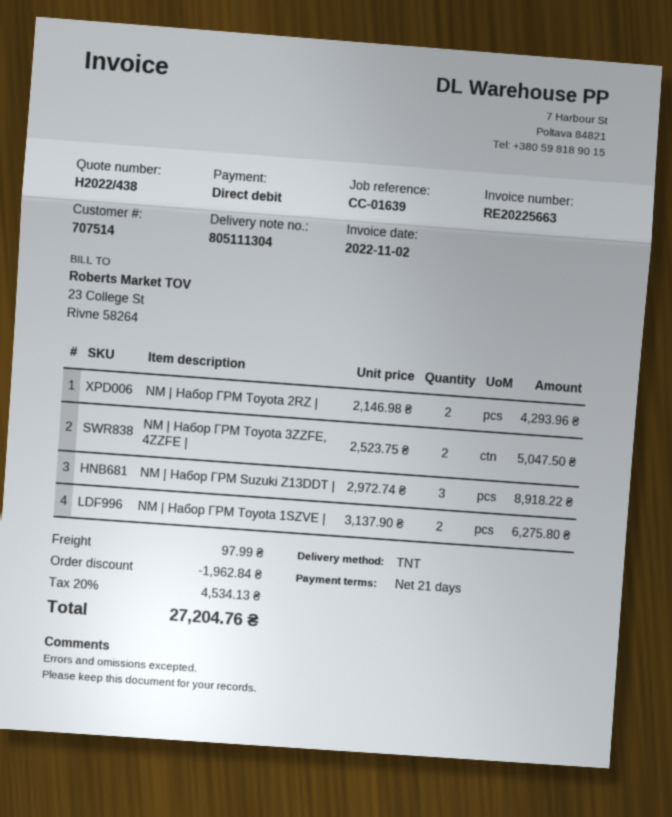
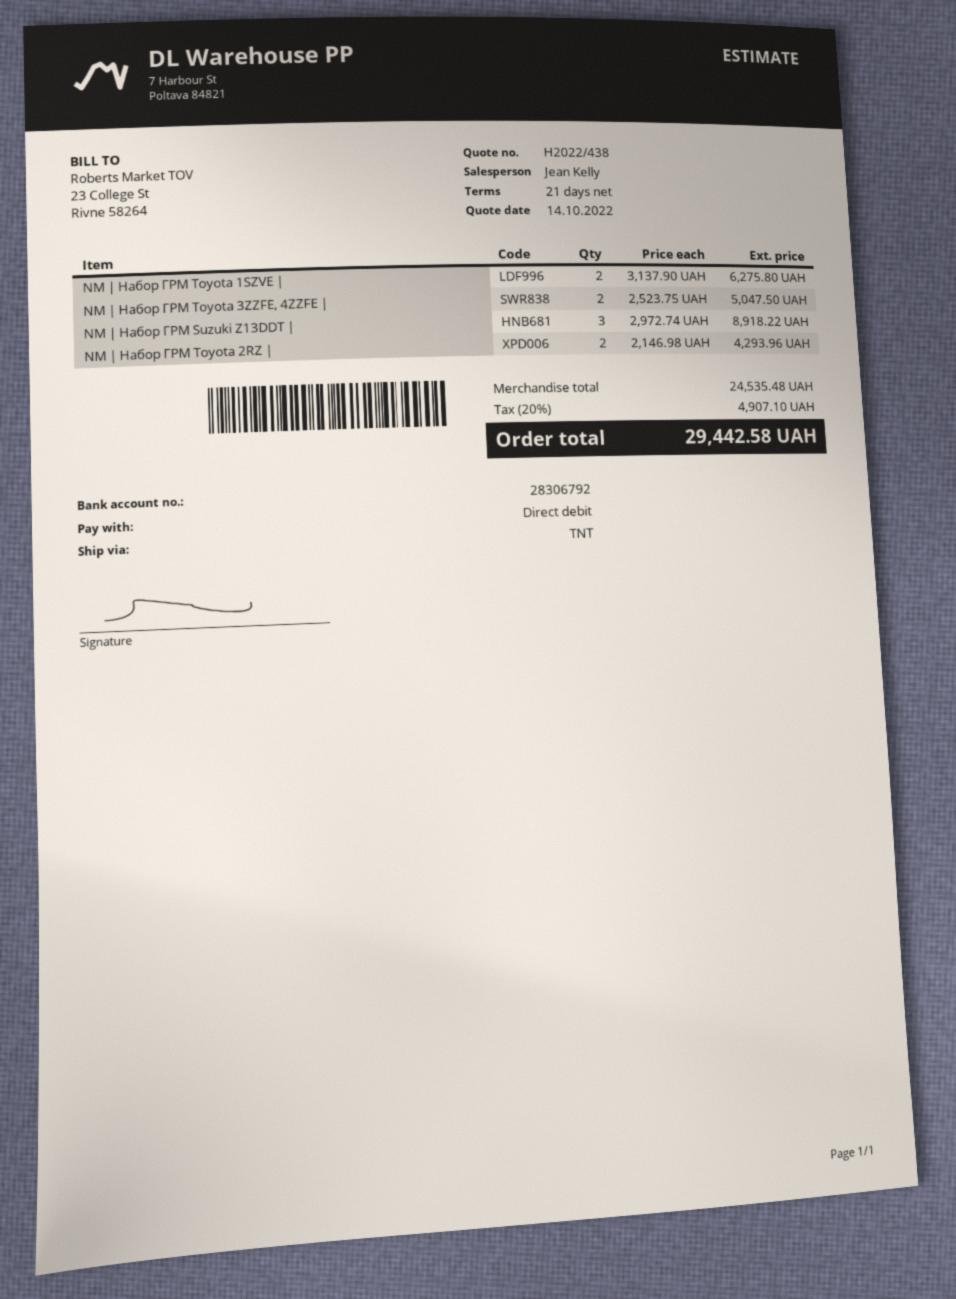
discount: 1962.84 -> none
shipping: 97.99 -> none
tax: 20% = 4534.13 -> 20% = 4907.10
total: 27204.76 -> 29442.58

